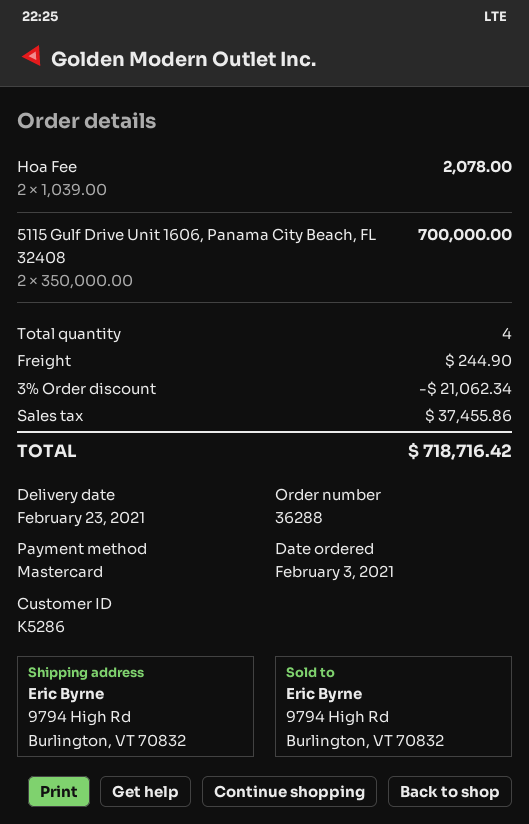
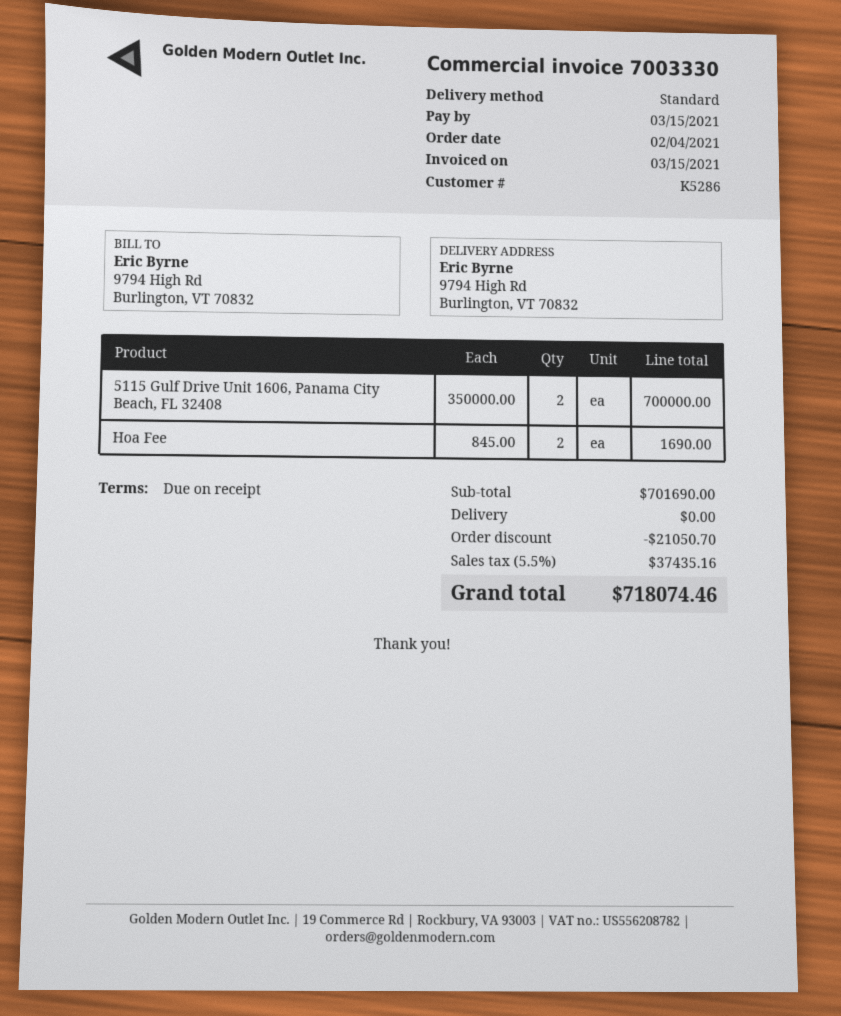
order date: 2021-02-03 -> 2021-02-04
Hoa Fee: 2 x 1039.00 = 2078.00 -> 2 x 845.00 = 1690.00
discount: 21062.34 -> 21050.70
shipping: 244.90 -> 0.00
tax: 37455.86 -> 37435.16
total: 718716.42 -> 718074.46

